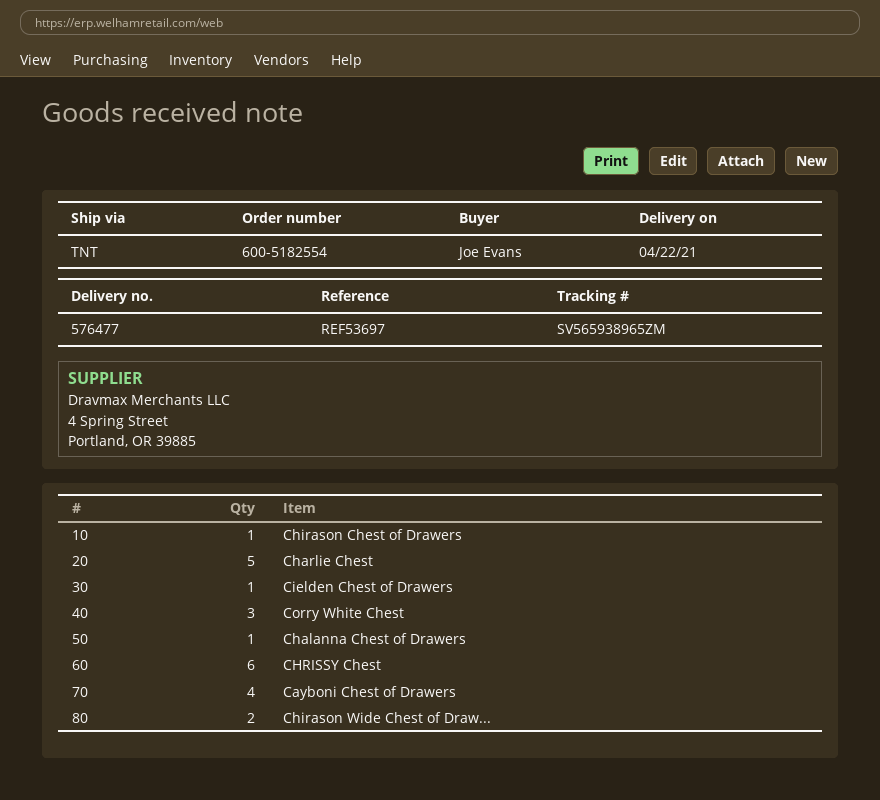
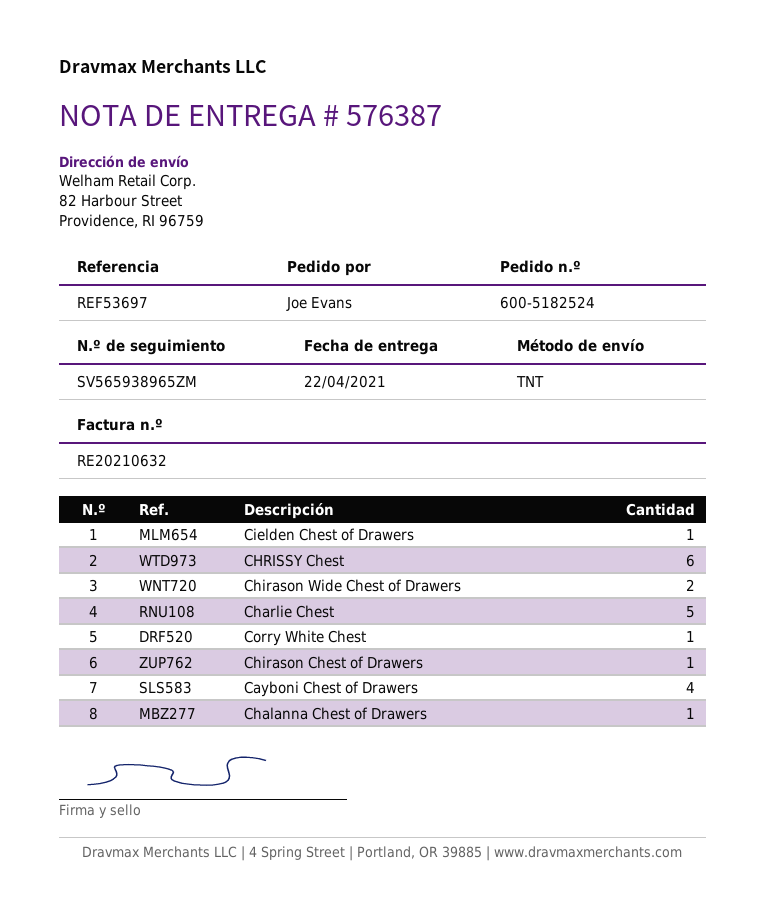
order number: 600-5182554 -> 600-5182524
delivery note number: 576477 -> 576387
Corry White Chest: 3 -> 1

